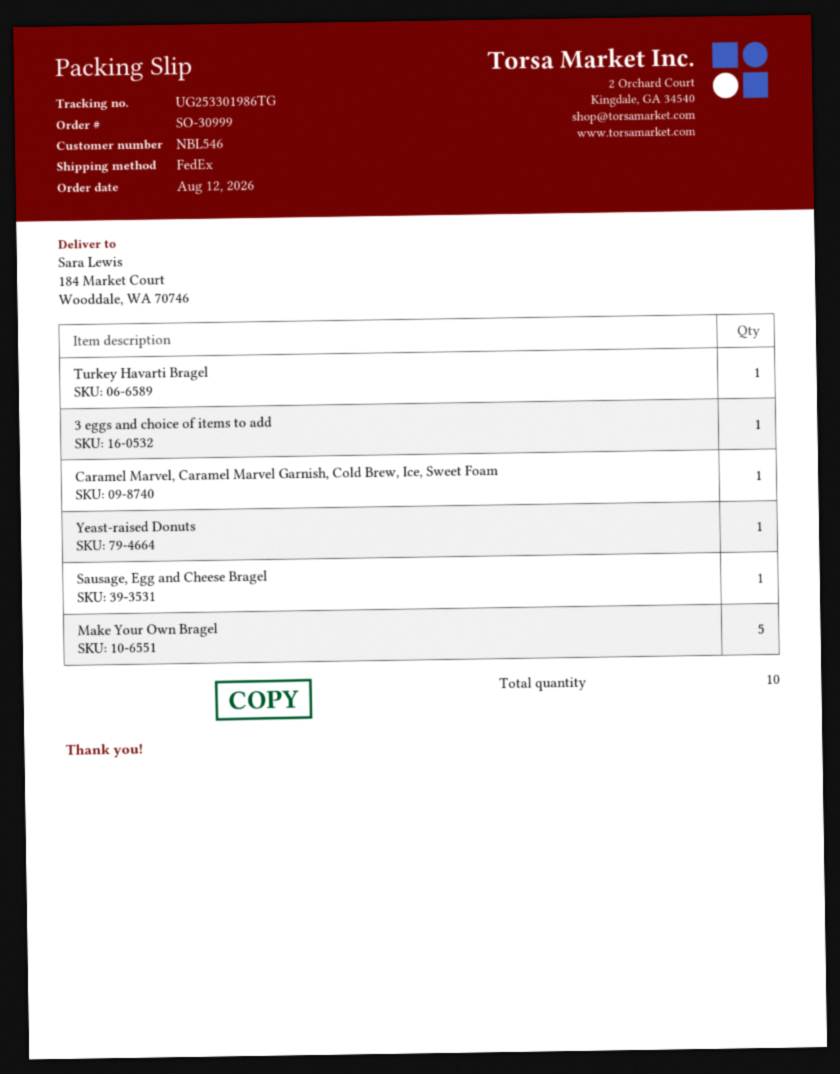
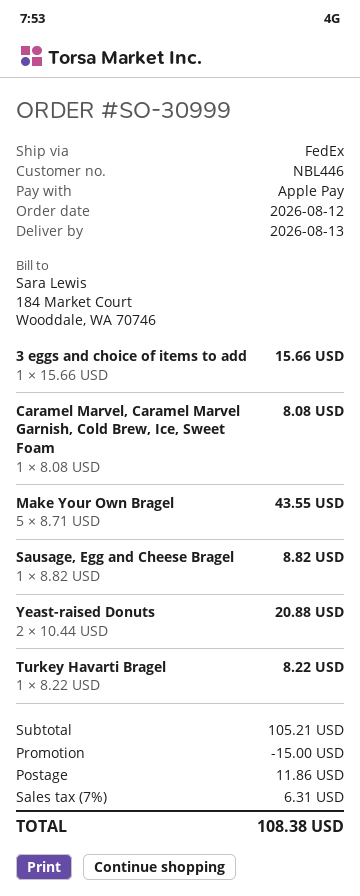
customer number: NBL546 -> NBL446
Yeast-raised Donuts: 1 -> 2

